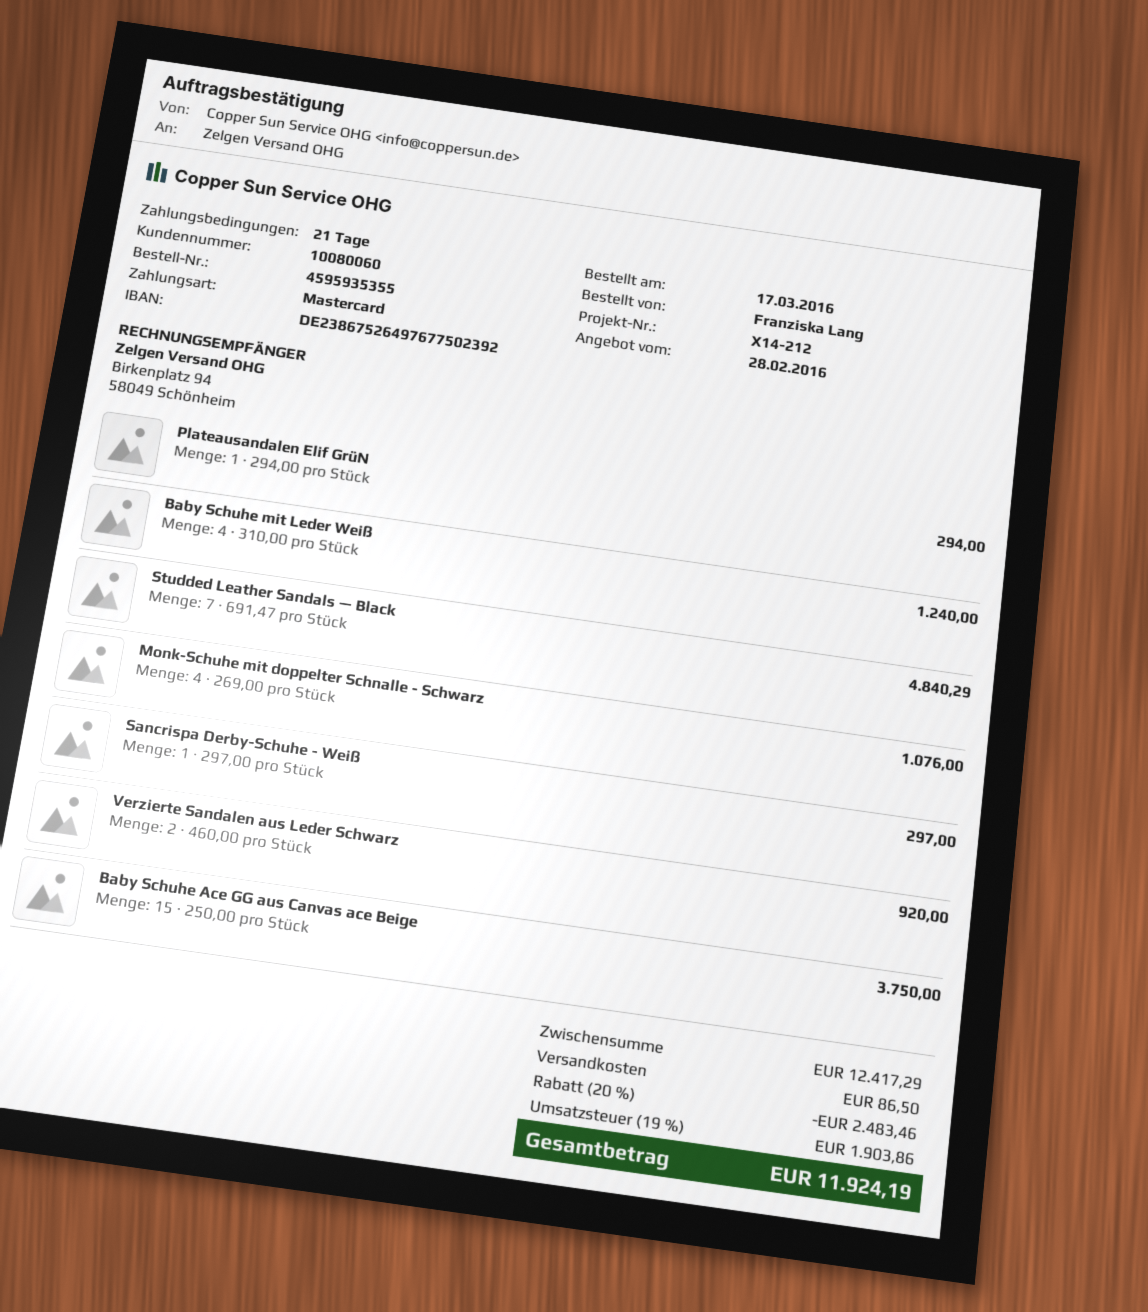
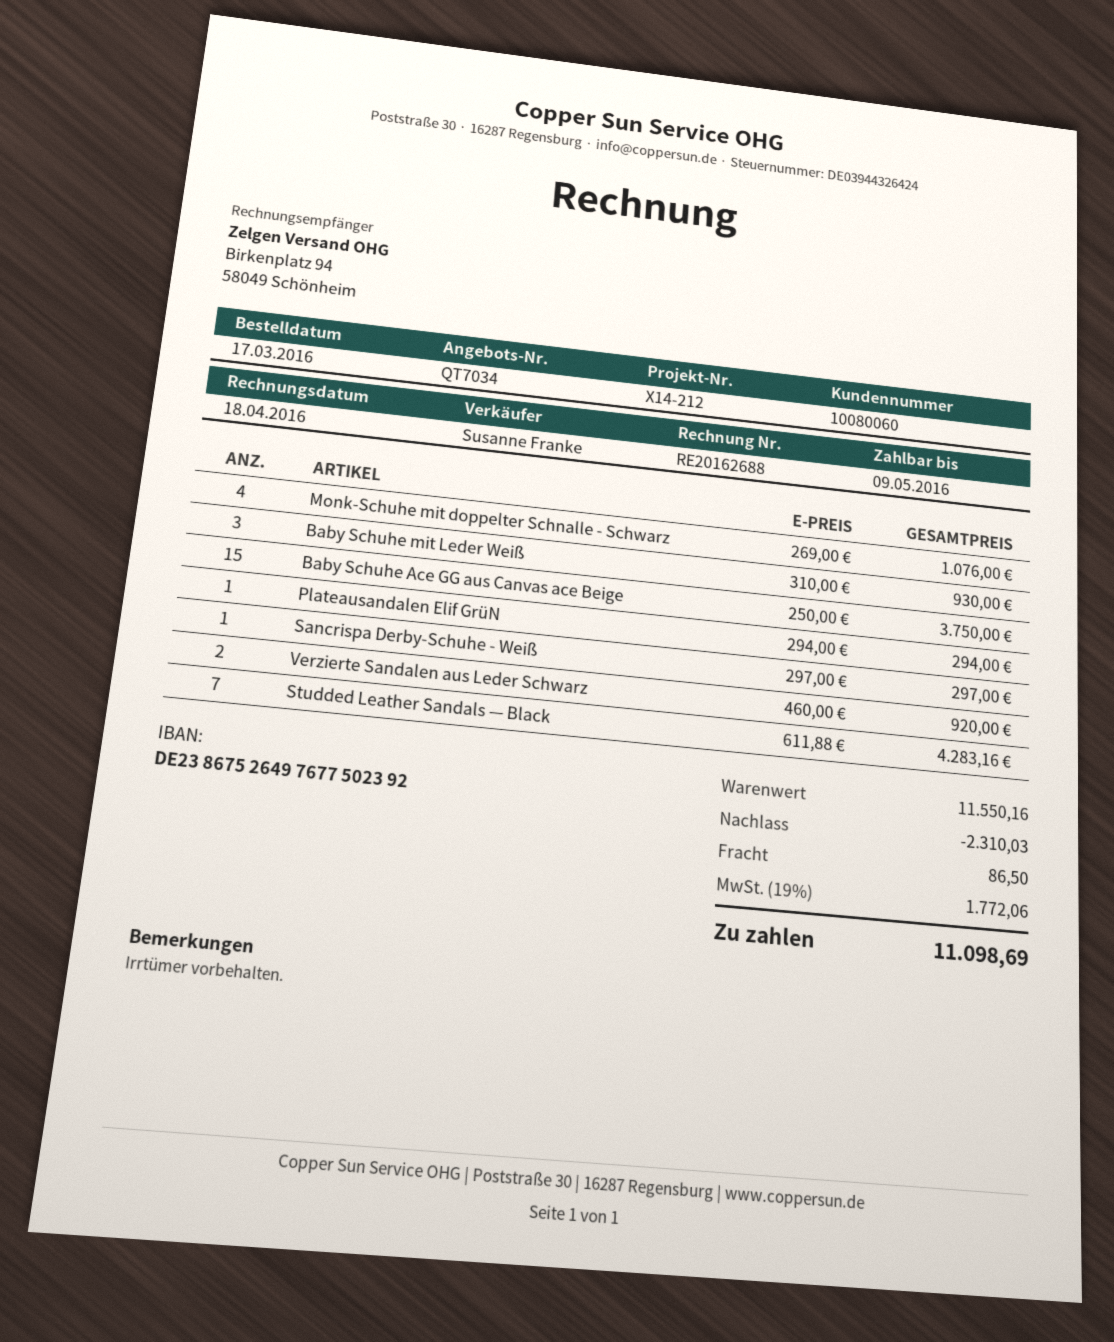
Baby Schuhe mit Leder Weiß: 4 x 310.00 = 1240.00 -> 3 x 310.00 = 930.00
Studded Leather Sandals — Black: 7 x 691.47 = 4840.29 -> 7 x 611.88 = 4283.16
subtotal: 12417.29 -> 11550.16
discount: 2483.46 -> 2310.03
tax: 19% = 1903.86 -> 19% = 1772.06
total: 11924.19 -> 11098.69

